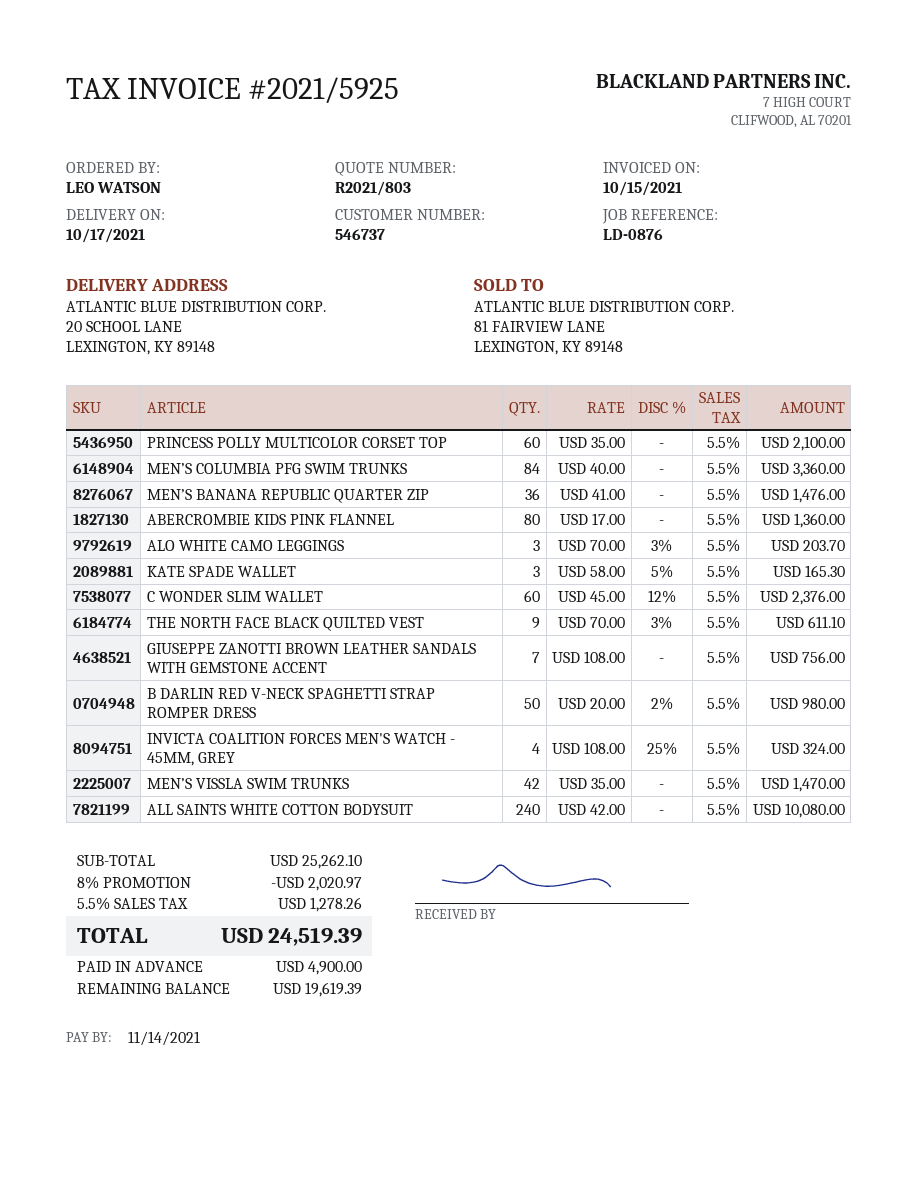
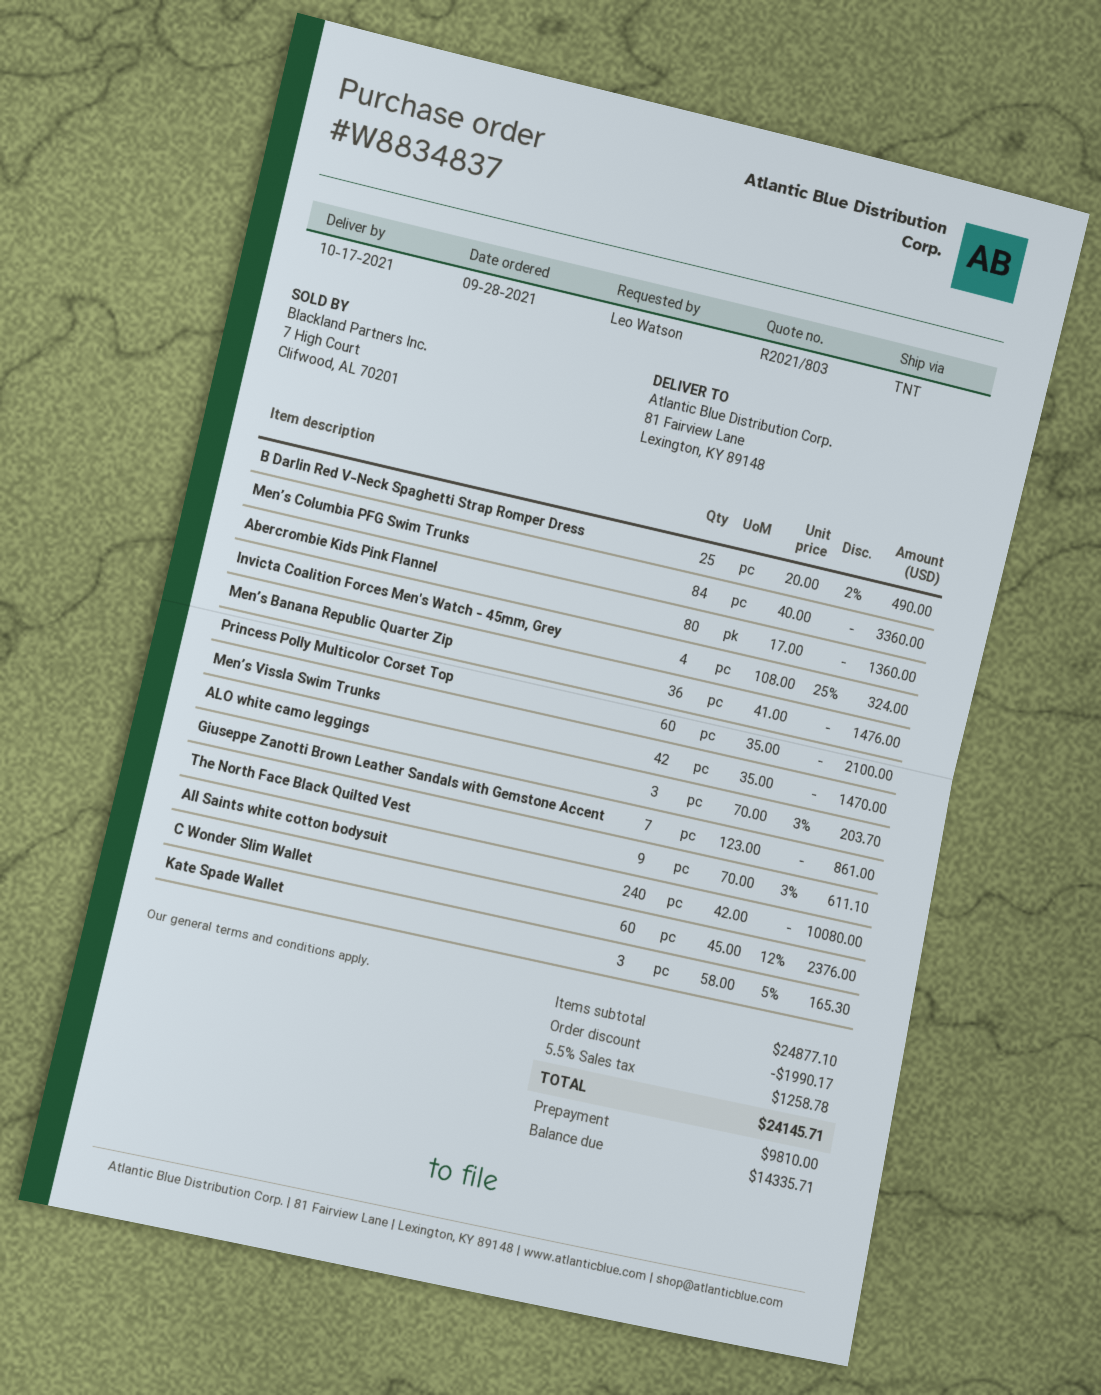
ship to: 20 SCHOOL LANE, LEXINGTON, KY 89148 -> 81 Fairview Lane, Lexington, KY 89148
GIUSEPPE ZANOTTI BROWN LEATHER SANDALS WITH GEMSTONE ACCENT: 7 x 108.00 = 756.00 -> 7 x 123.00 = 861.00
B DARLIN RED V-NECK SPAGHETTI STRAP ROMPER DRESS: 50 x 20.00 - 2% = 980.00 -> 25 x 20.00 - 2% = 490.00
subtotal: 25262.10 -> 24877.10
discount: 2020.97 -> 1990.17
tax: 5.5% = 1278.26 -> 5.5% = 1258.78
total: 24519.39 -> 24145.71
deposit: 4900.00 -> 9810.00
balance: 19619.39 -> 14335.71

